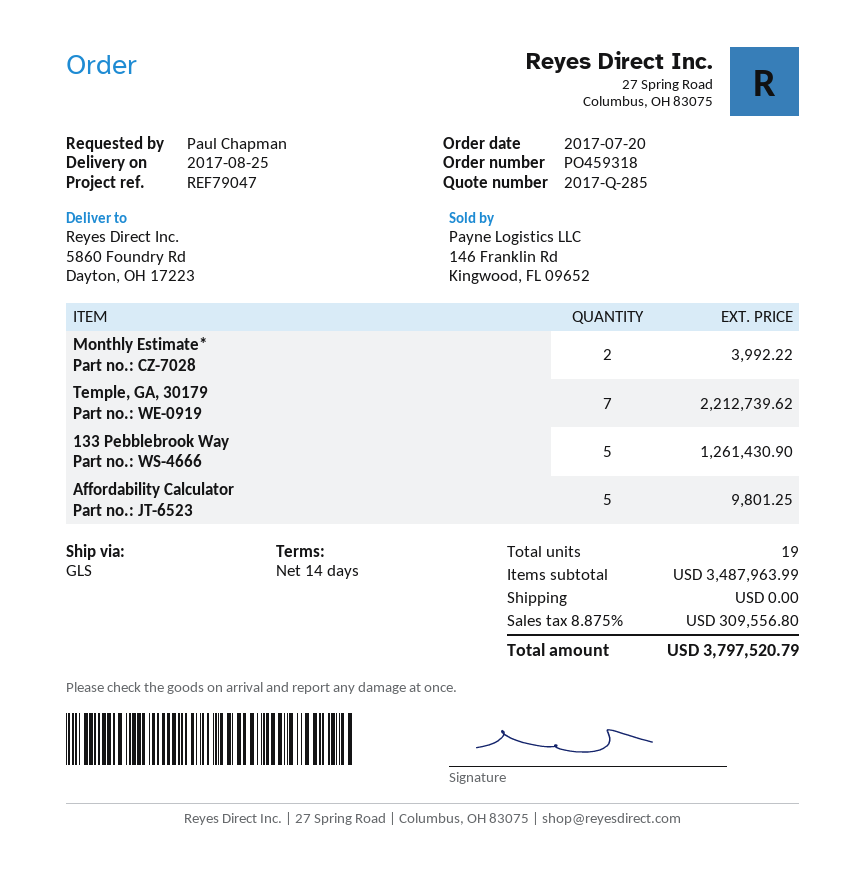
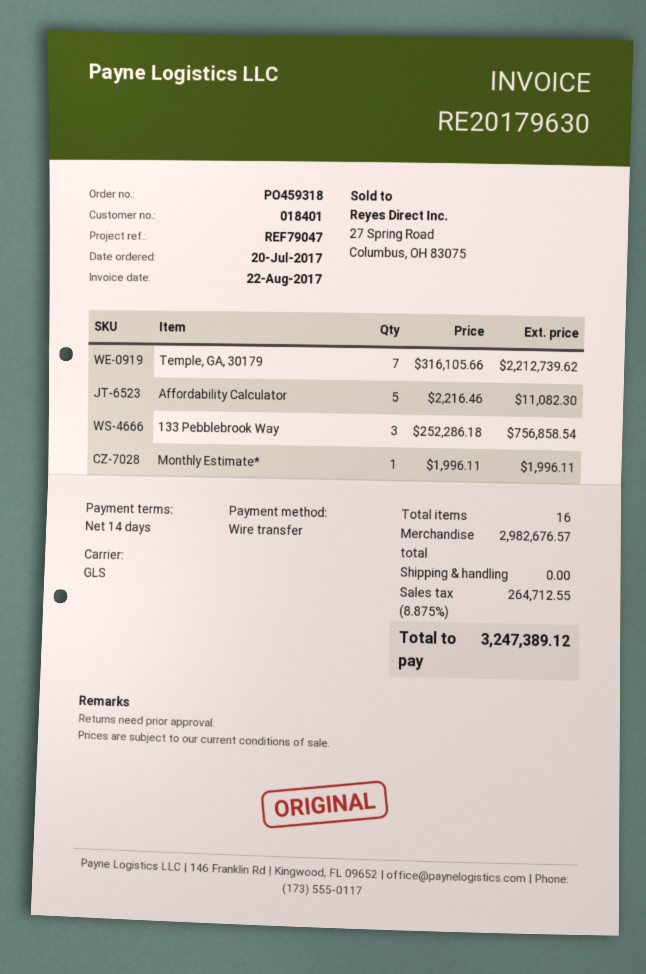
Monthly Estimate*: 2 for 3992.22 -> 1 for 1996.11
133 Pebblebrook Way: 5 for 1261430.90 -> 3 for 756858.54
Affordability Calculator: 5 for 9801.25 -> 5 for 11082.30
total quantity: 19 -> 16
subtotal: 3487963.99 -> 2982676.57
tax: 8.875% = 309556.80 -> 8.875% = 264712.55
total: 3797520.79 -> 3247389.12

